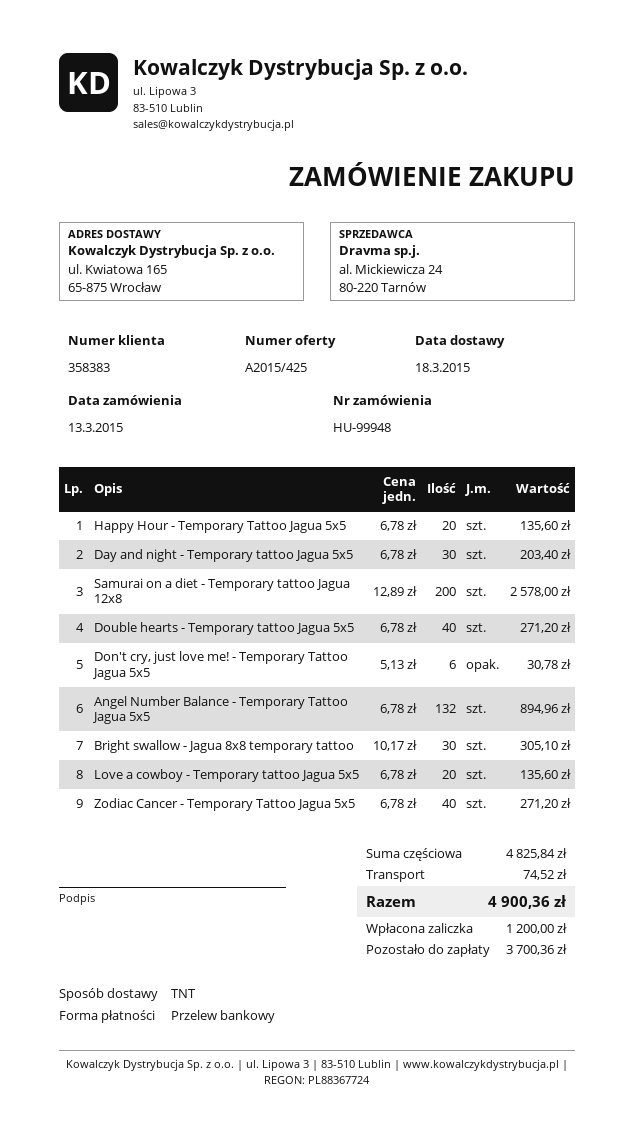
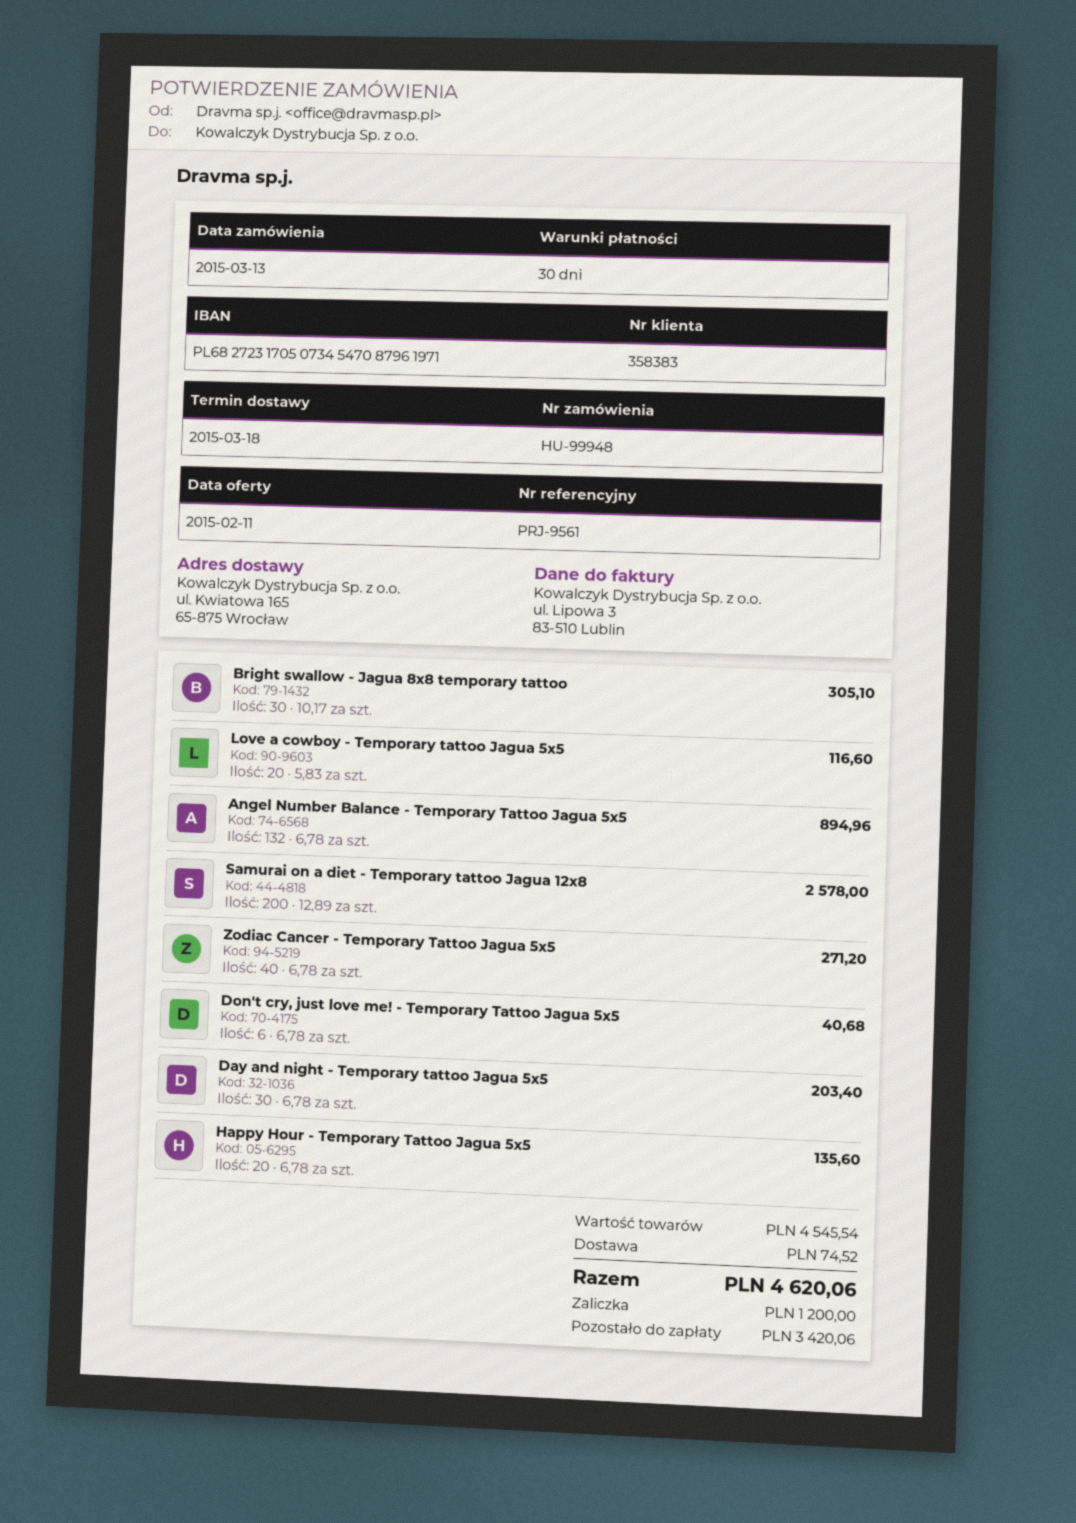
Double hearts - Temporary tattoo Jagua 5x5: 40 x 6.78 = 271.20 -> none
Don't cry, just love me! - Temporary Tattoo Jagua 5x5: 6 x 5.13 = 30.78 -> 6 x 6.78 = 40.68
Love a cowboy - Temporary tattoo Jagua 5x5: 20 x 6.78 = 135.60 -> 20 x 5.83 = 116.60
subtotal: 4825.84 -> 4545.54
total: 4900.36 -> 4620.06
balance: 3700.36 -> 3420.06

